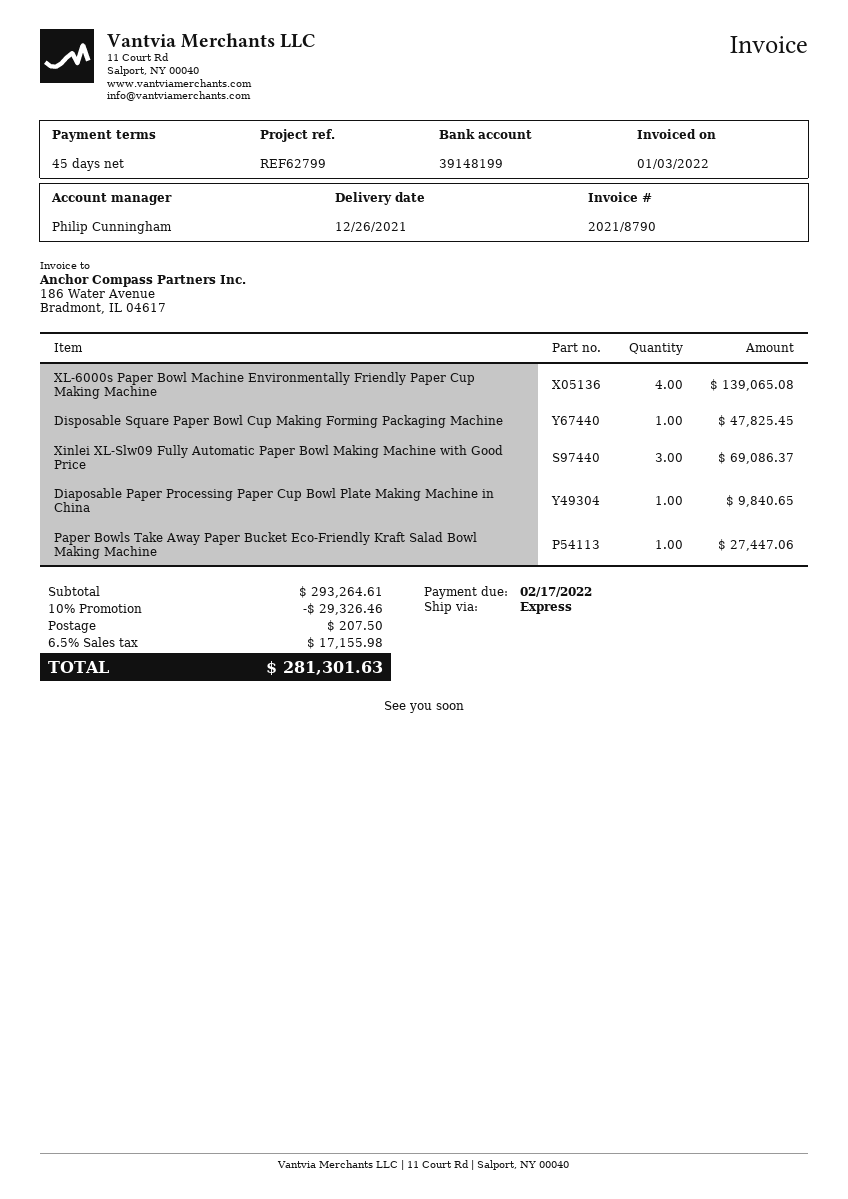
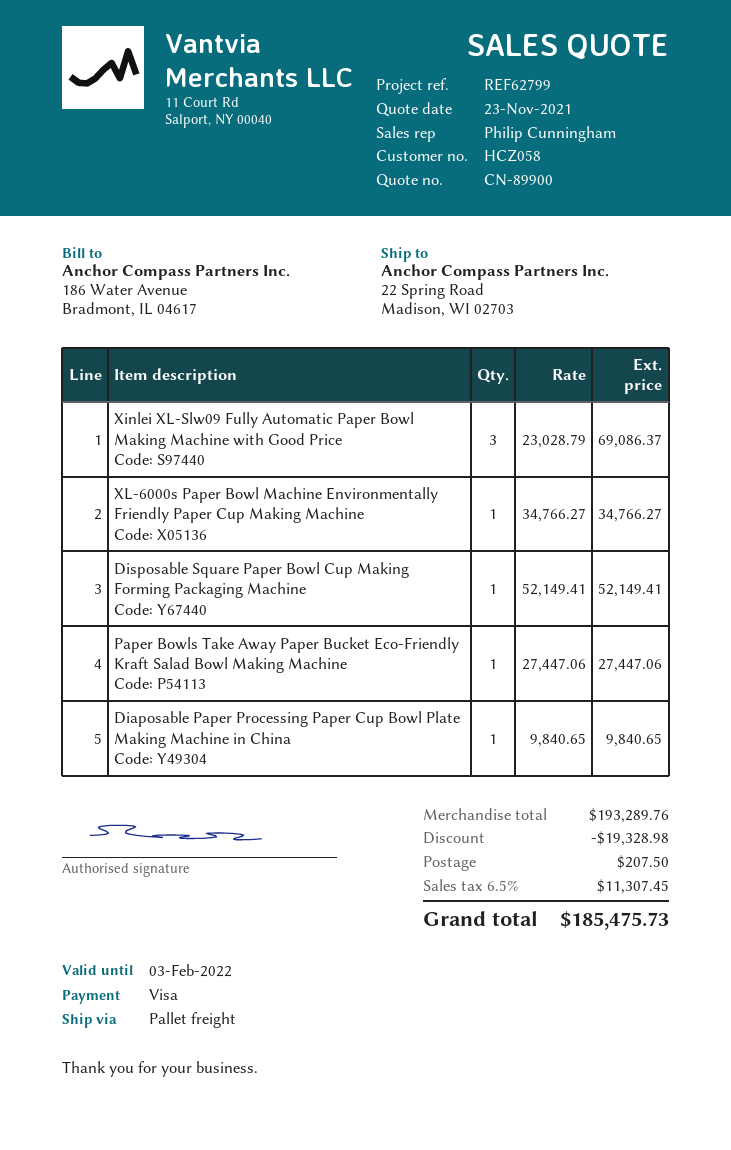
shipping method: express -> pallet freight
XL-6000s Paper Bowl Machine Environmentally Friendly Paper Cup Making Machine: 4 for 139065.08 -> 1 for 34766.27
Disposable Square Paper Bowl Cup Making Forming Packaging Machine: 1 for 47825.45 -> 1 for 52149.41
subtotal: 293264.61 -> 193289.76
discount: 29326.46 -> 19328.98
tax: 6.5% = 17155.98 -> 6.5% = 11307.45
total: 281301.63 -> 185475.73

